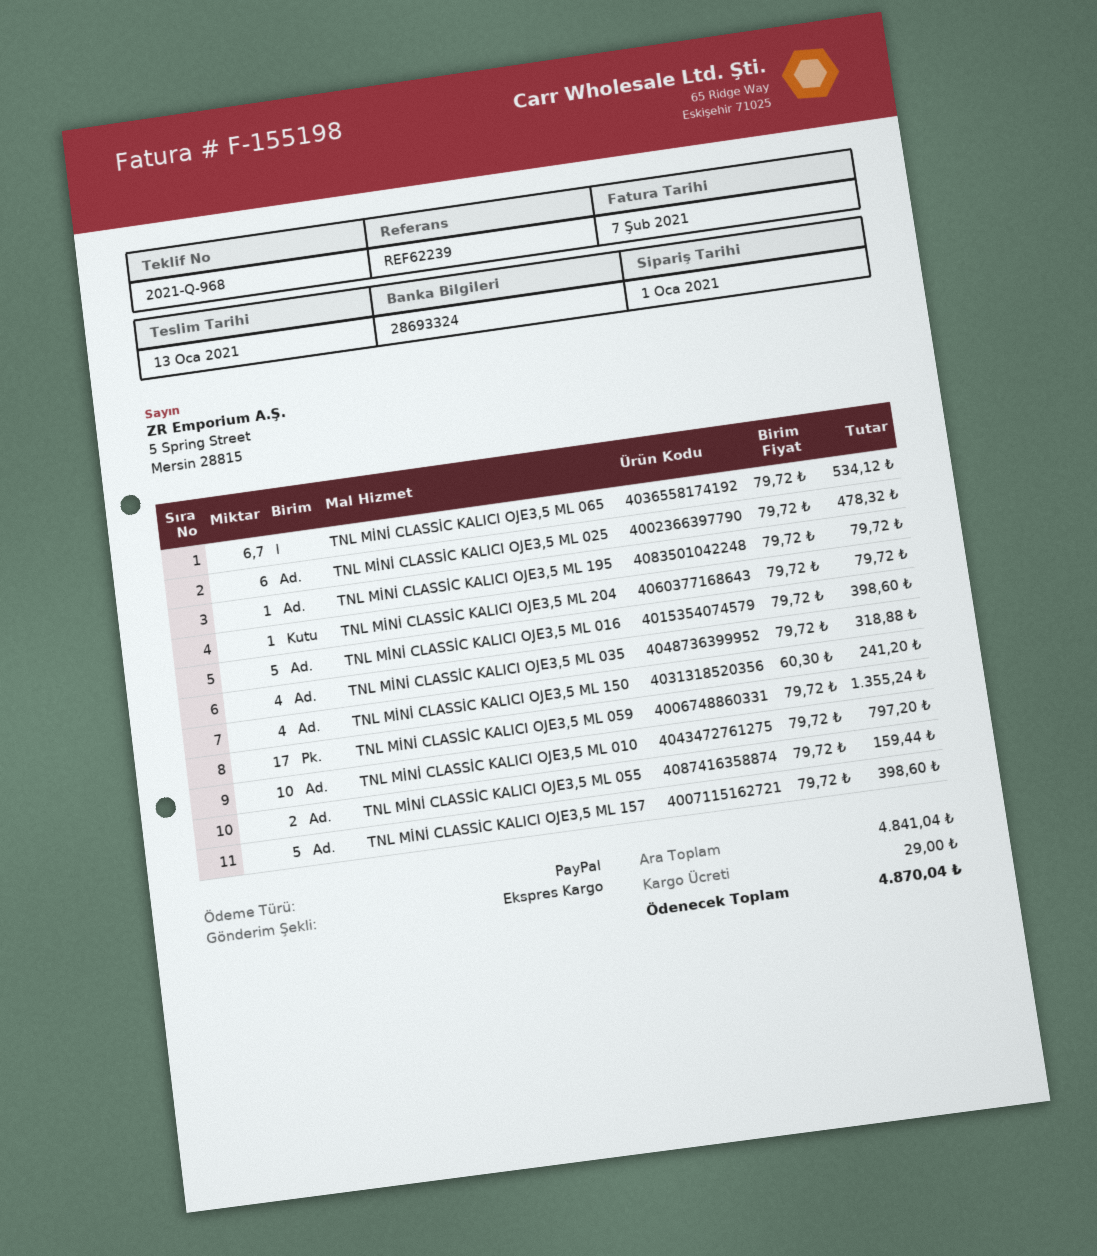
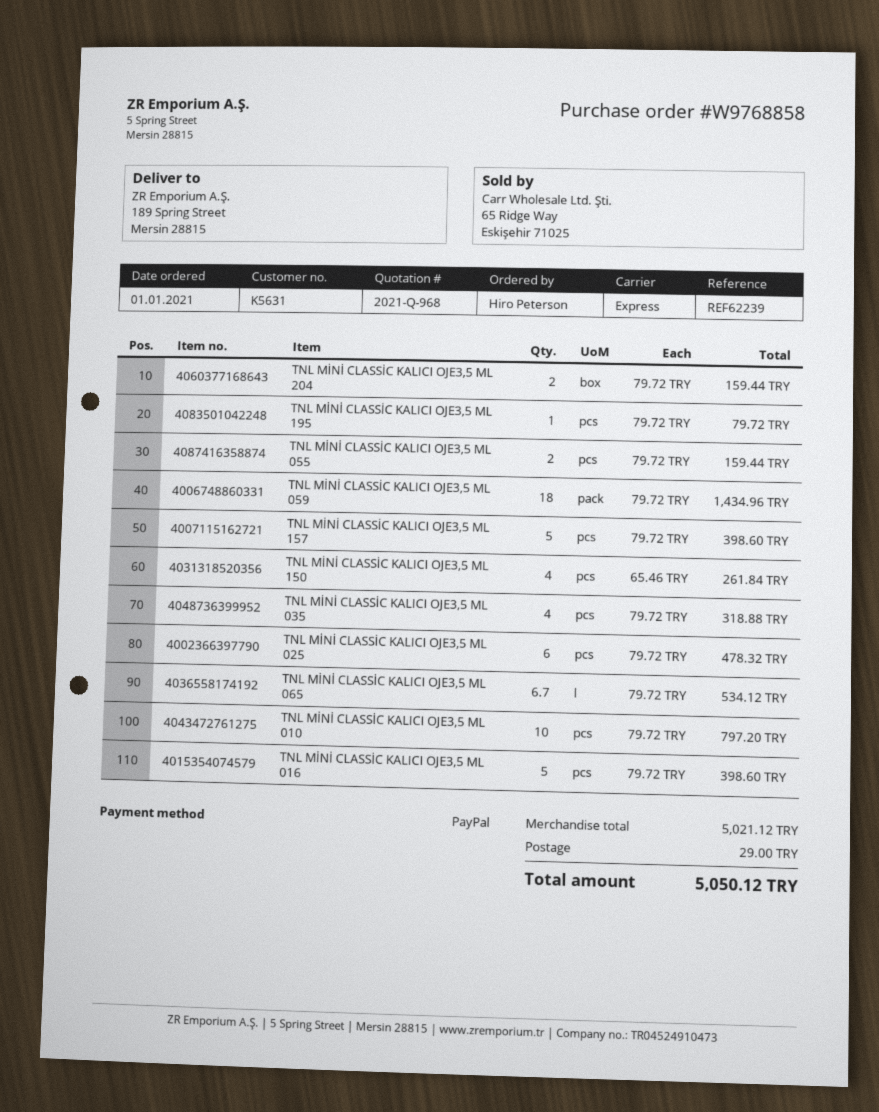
TNL MİNİ CLASSİC KALICI OJE3,5 ML 204: 1 x 79.72 = 79.72 -> 2 x 79.72 = 159.44
TNL MİNİ CLASSİC KALICI OJE3,5 ML 150: 4 x 60.30 = 241.20 -> 4 x 65.46 = 261.84
TNL MİNİ CLASSİC KALICI OJE3,5 ML 059: 17 x 79.72 = 1355.24 -> 18 x 79.72 = 1434.96
subtotal: 4841.04 -> 5021.12
total: 4870.04 -> 5050.12

